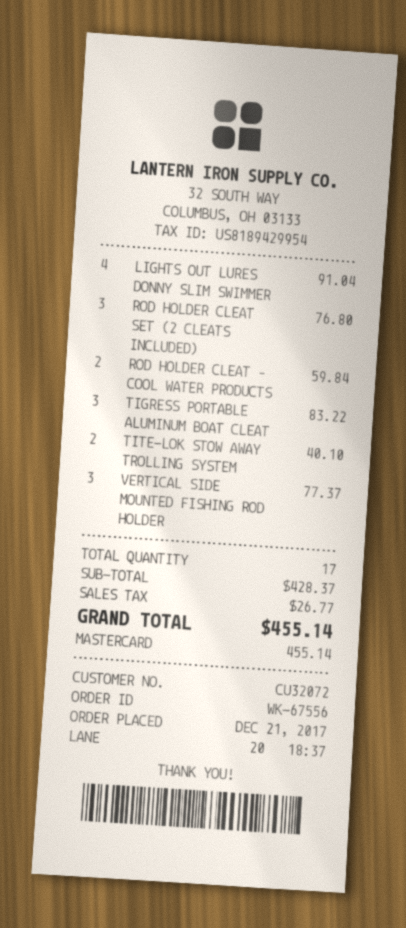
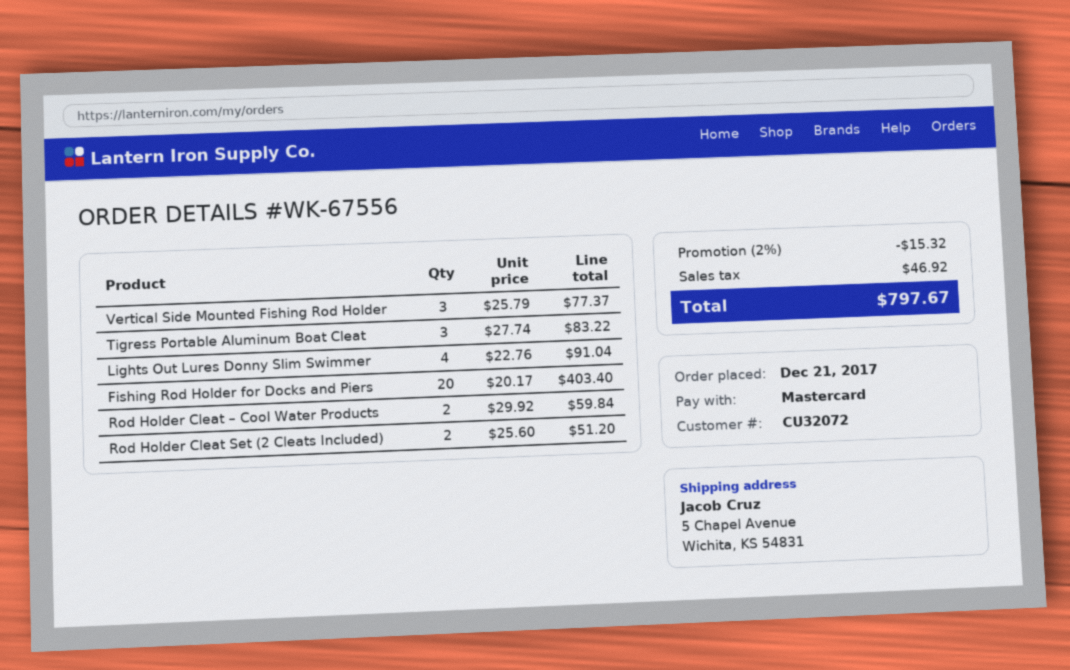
ROD HOLDER CLEAT SET (2 CLEATS INCLUDED): 3 for 76.80 -> 2 for 51.20
TITE-LOK STOW AWAY TROLLING SYSTEM: 2 for 40.10 -> none
Fishing Rod Holder for Docks and Piers: none -> 20 for 403.40
discount: none -> 2% = 15.32
tax: 26.77 -> 46.92
total: 455.14 -> 797.67

